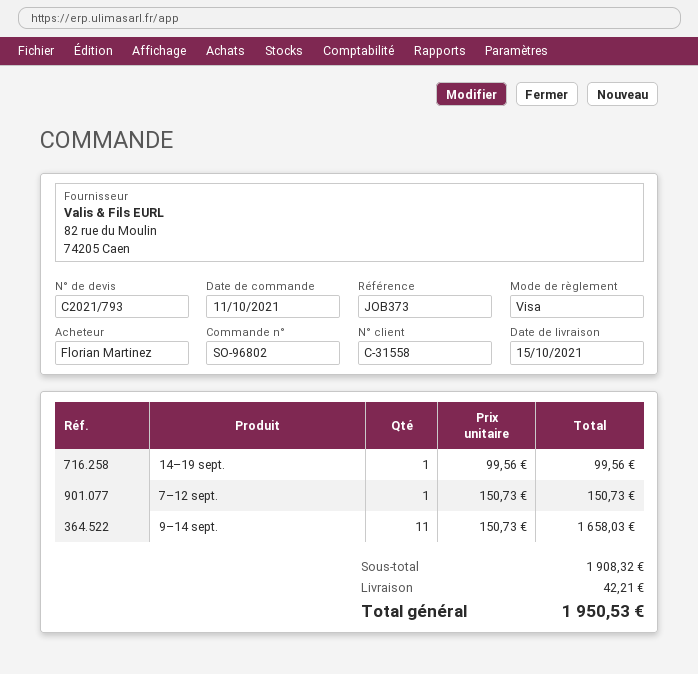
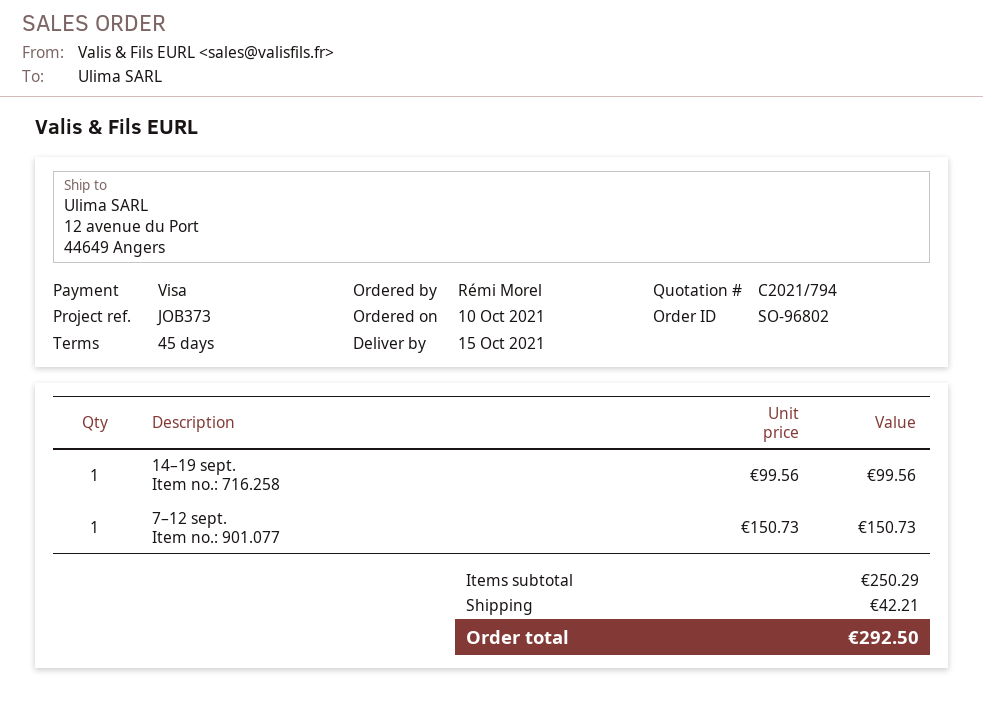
quote number: C2021/793 -> C2021/794
order date: 2021-10-11 -> 2021-10-10
ordered by: Florian Martinez -> Rémi Morel
9–14 sept.: 11 x 150.73 = 1658.03 -> none
subtotal: 1908.32 -> 250.29
total: 1950.53 -> 292.50

